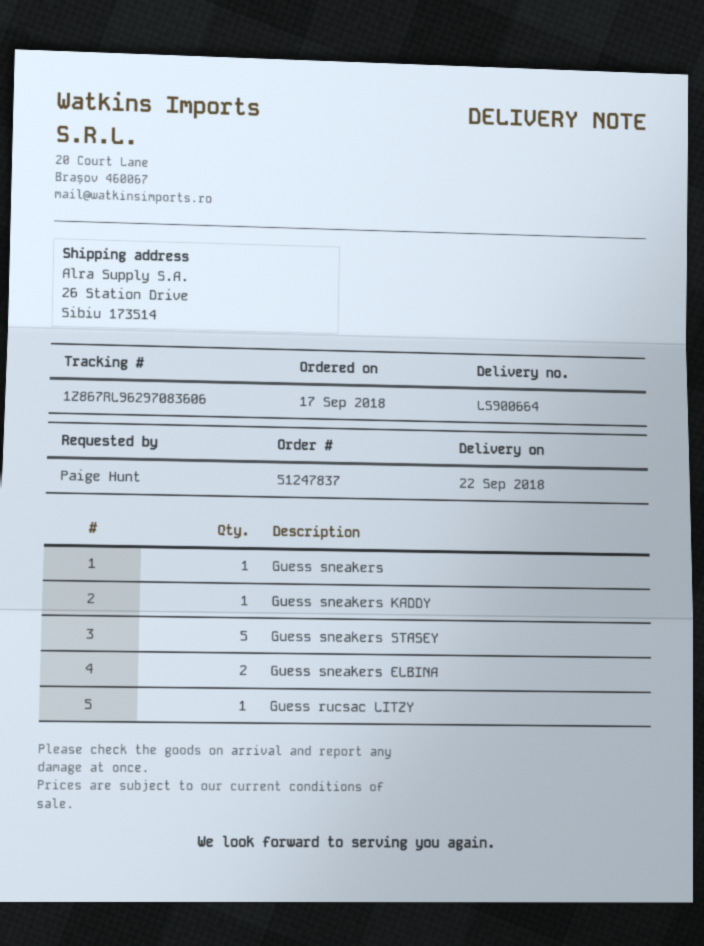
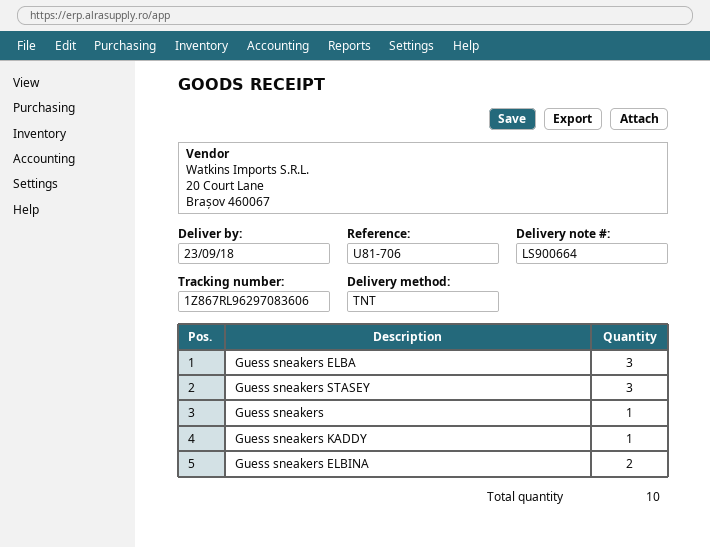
delivery date: 2018-09-22 -> 2018-09-23
Guess sneakers STASEY: 5 -> 3
Guess rucsac LITZY: 1 -> none
Guess sneakers ELBA: none -> 3

